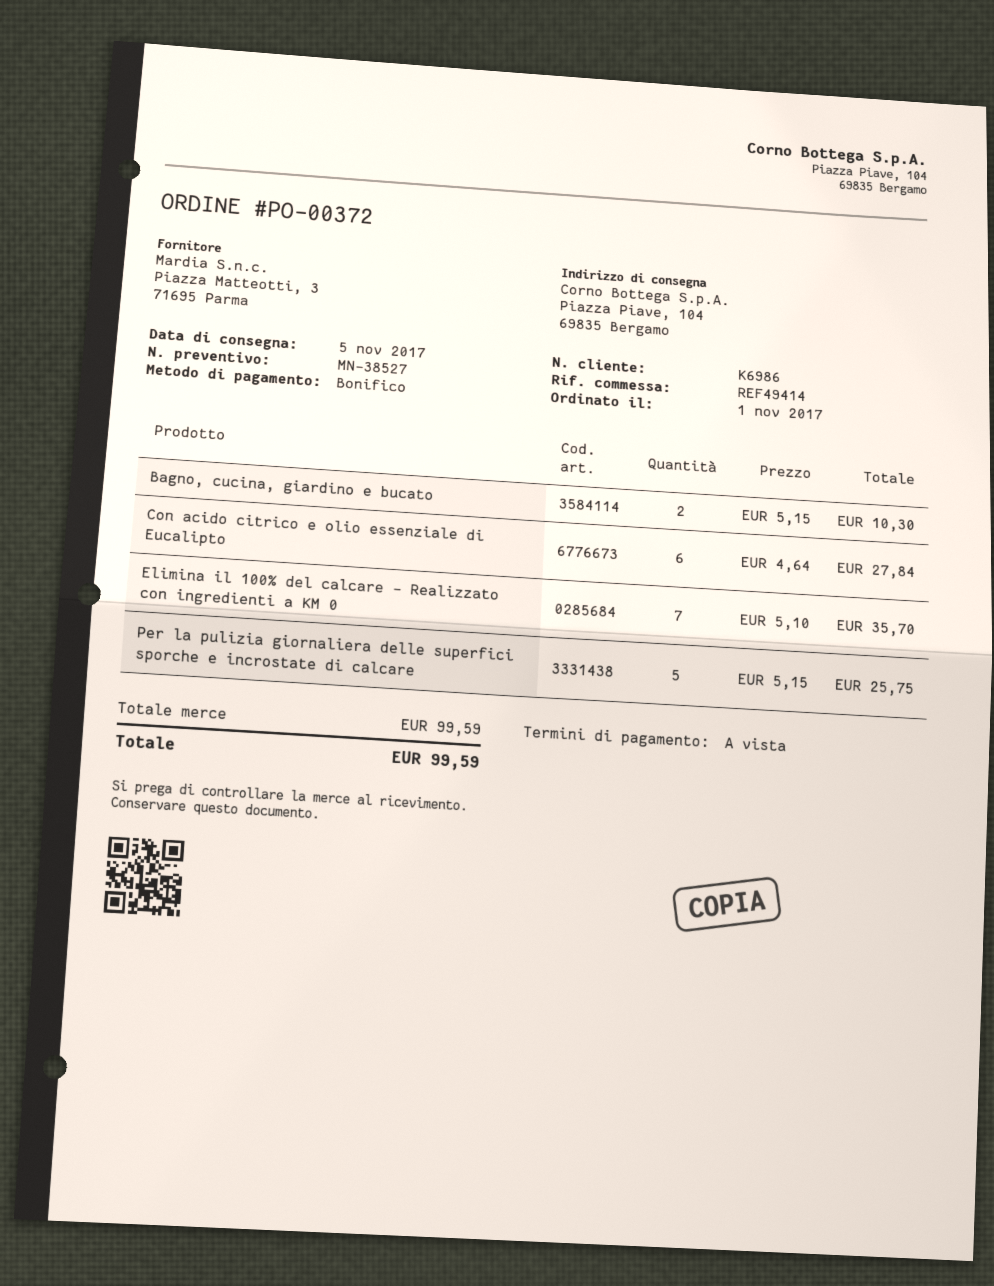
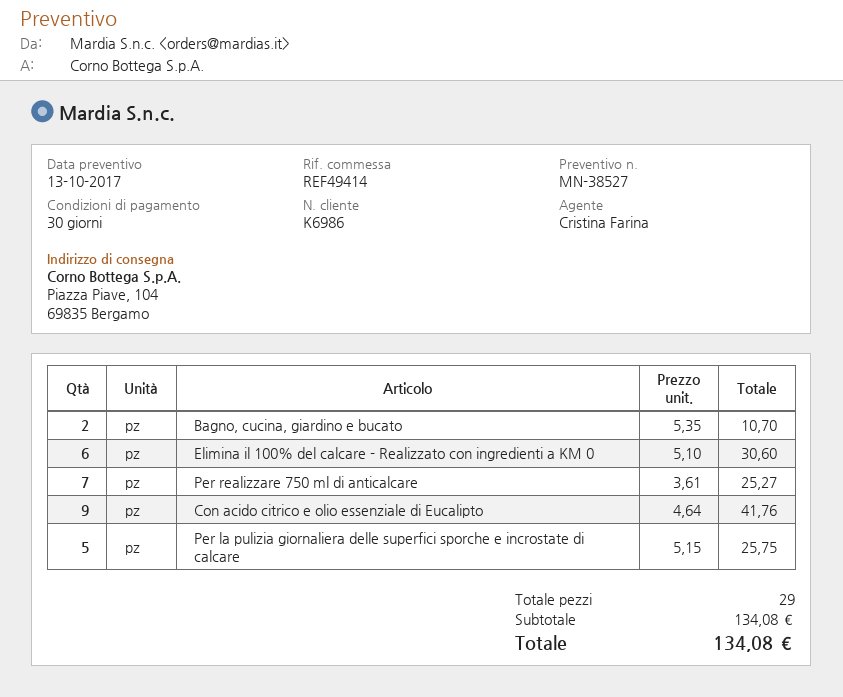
payment terms: on receipt -> 30 days
Bagno, cucina, giardino e bucato: 2 x 5.15 = 10.30 -> 2 x 5.35 = 10.70
Con acido citrico e olio essenziale di Eucalipto: 6 x 4.64 = 27.84 -> 9 x 4.64 = 41.76
Elimina il 100% del calcare - Realizzato con ingredienti a KM 0: 7 x 5.10 = 35.70 -> 6 x 5.10 = 30.60
Per realizzare 750 ml di anticalcare: none -> 7 x 3.61 = 25.27
subtotal: 99.59 -> 134.08
total: 99.59 -> 134.08

